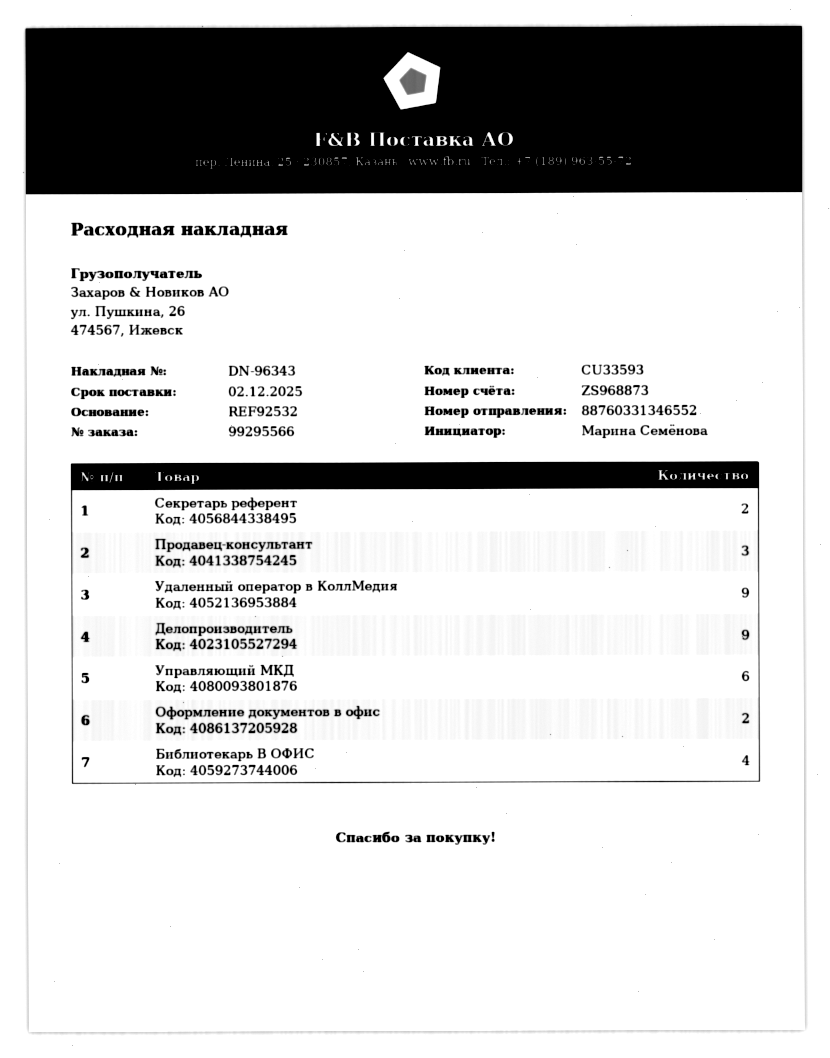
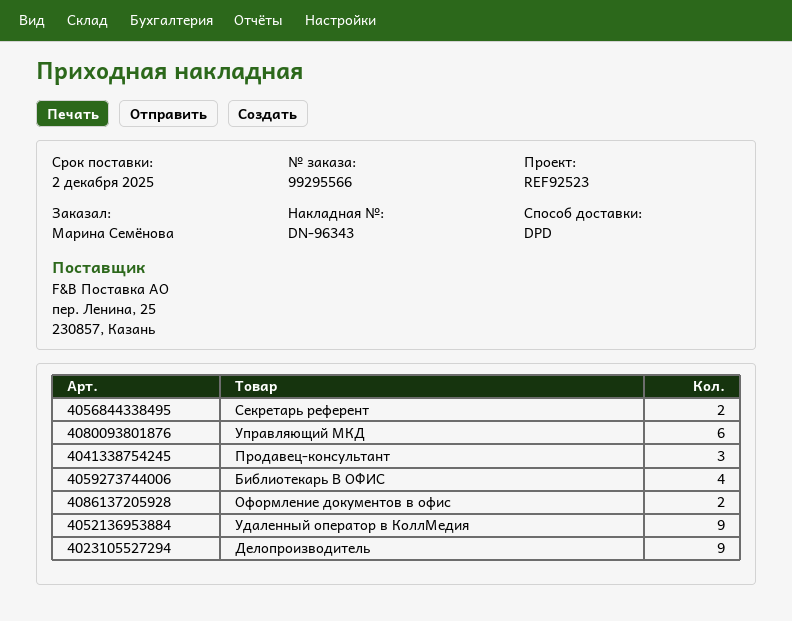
reference: REF92532 -> REF92523

